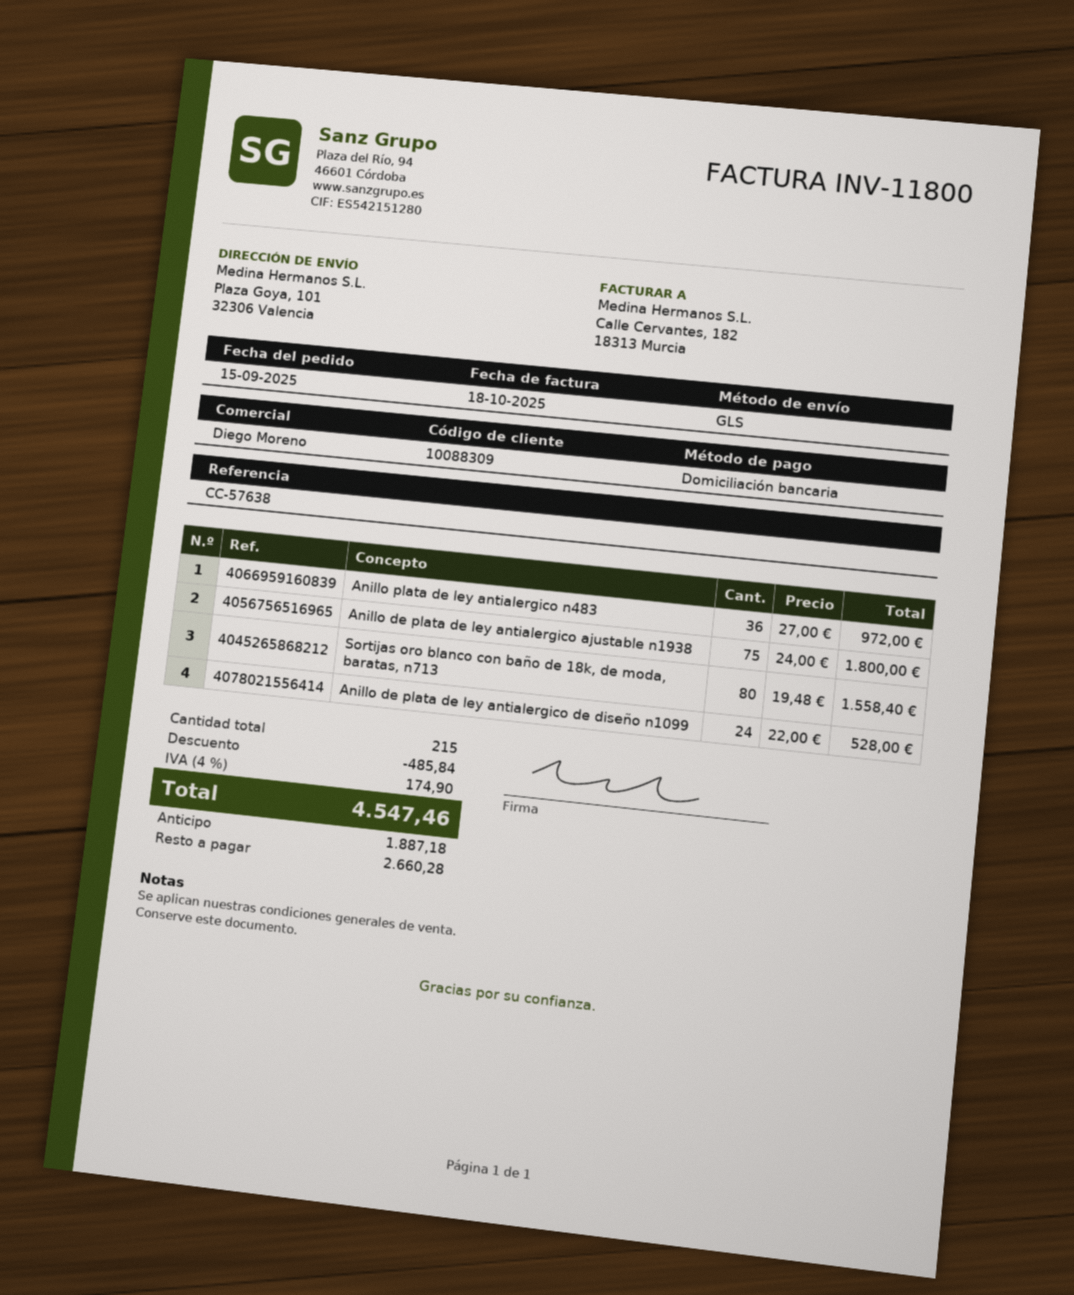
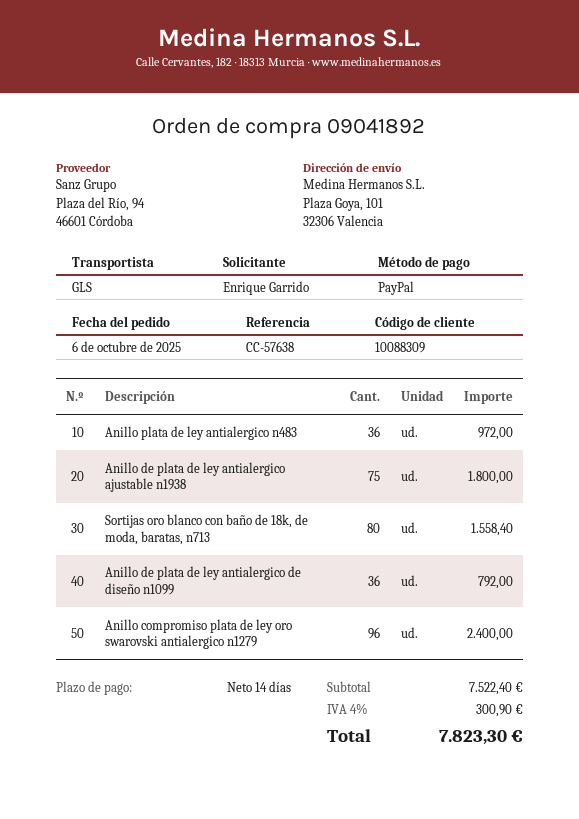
order date: 2025-09-15 -> 2025-10-06
payment method: direct debit -> PayPal
Anillo de plata de ley antialergico de diseño n1099: 24 for 528.00 -> 36 for 792.00
Anillo compromiso plata de ley oro swarovski antialergico n1279: none -> 96 for 2400.00
discount: 485.84 -> none
tax: 4% = 174.90 -> 4% = 300.90
total: 4547.46 -> 7823.30

